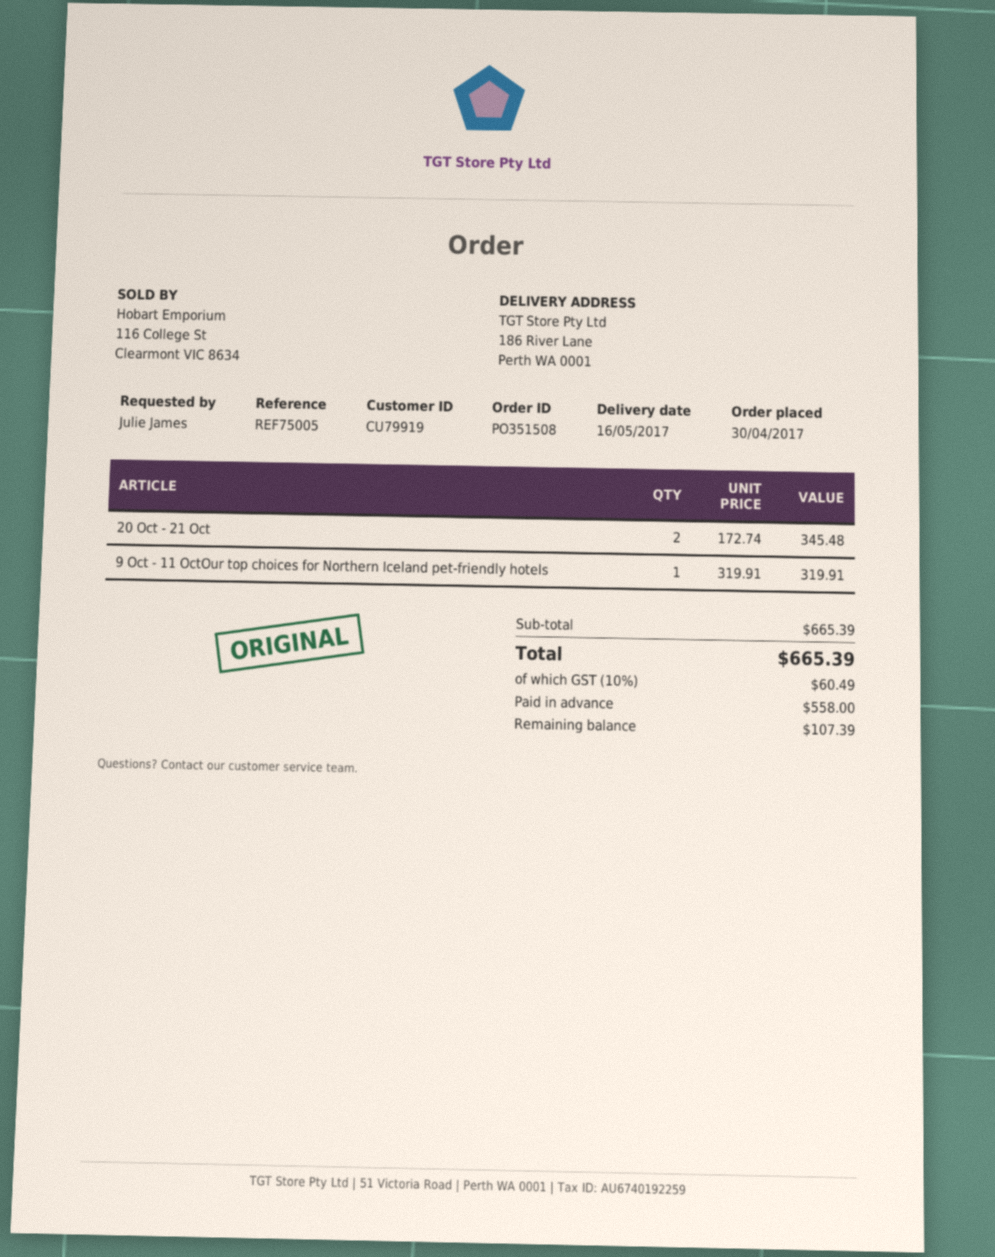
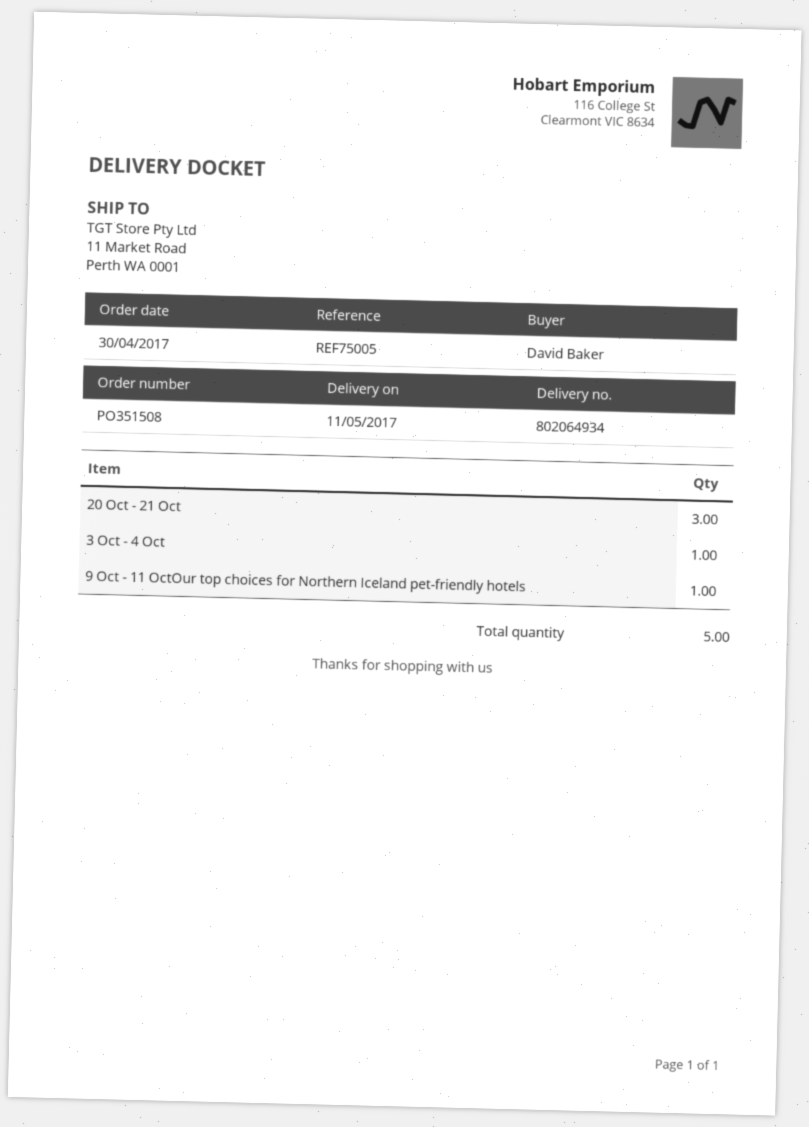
delivery date: 2017-05-16 -> 2017-05-11
ordered by: Julie James -> David Baker
ship to: 186 River Lane, Perth WA 0001 -> 11 Market Road, Perth WA 0001
20 Oct - 21 Oct: 2 -> 3
3 Oct - 4 Oct: none -> 1

